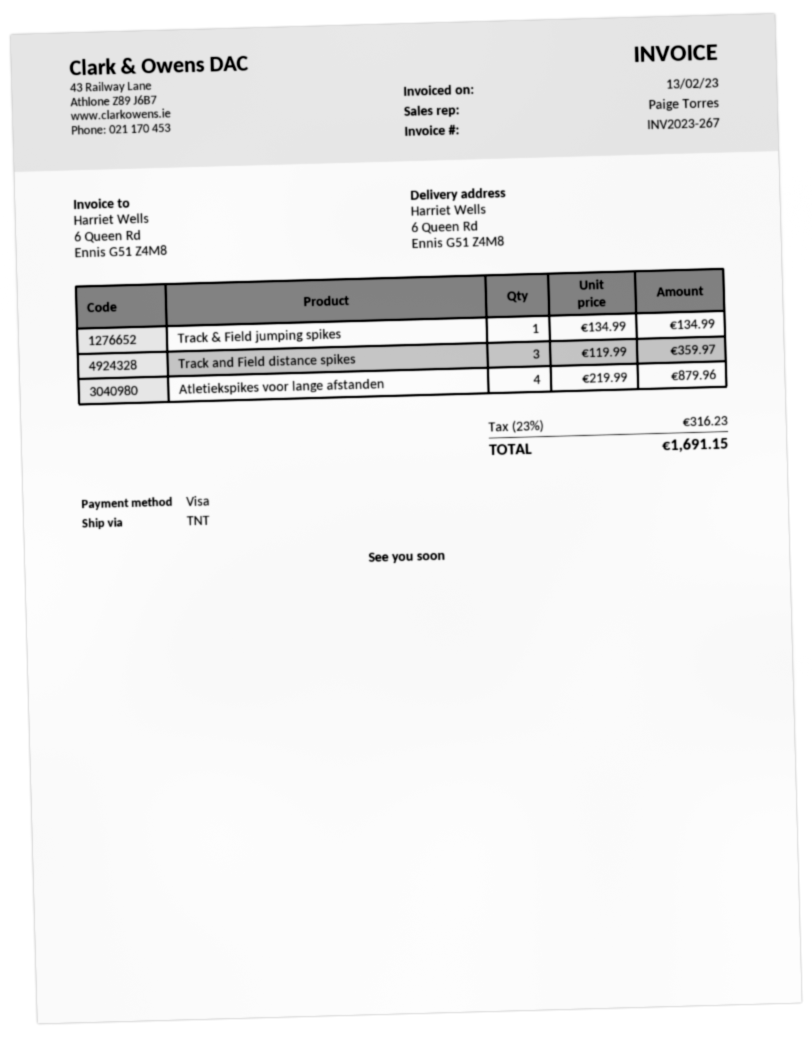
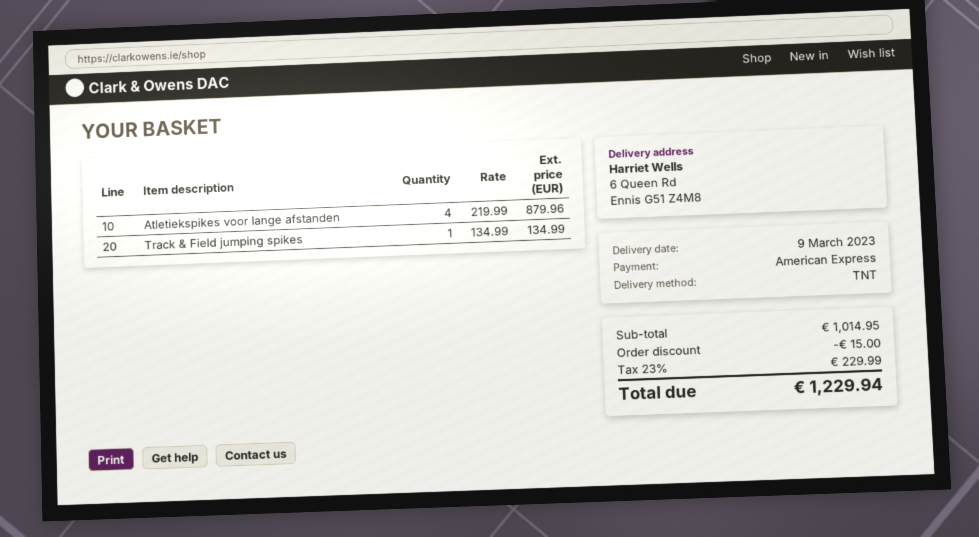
payment method: Visa -> American Express
Track and Field distance spikes: 3 x 119.99 = 359.97 -> none
discount: none -> 15.00
tax: 23% = 316.23 -> 23% = 229.99
total: 1691.15 -> 1229.94

